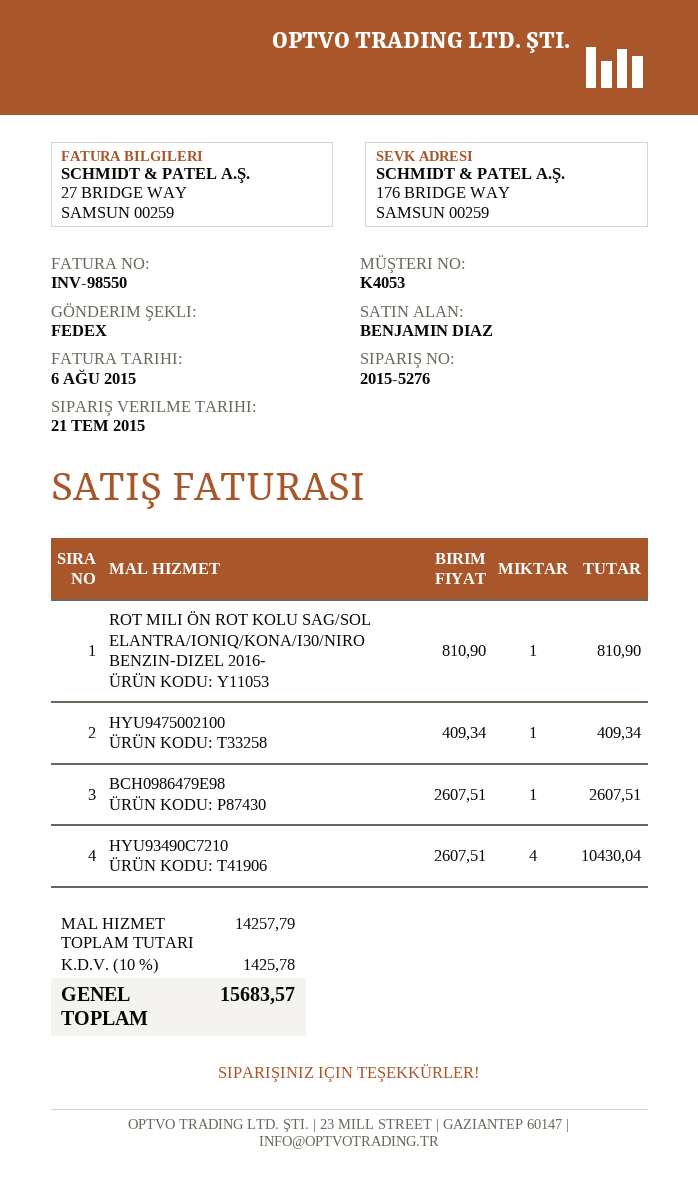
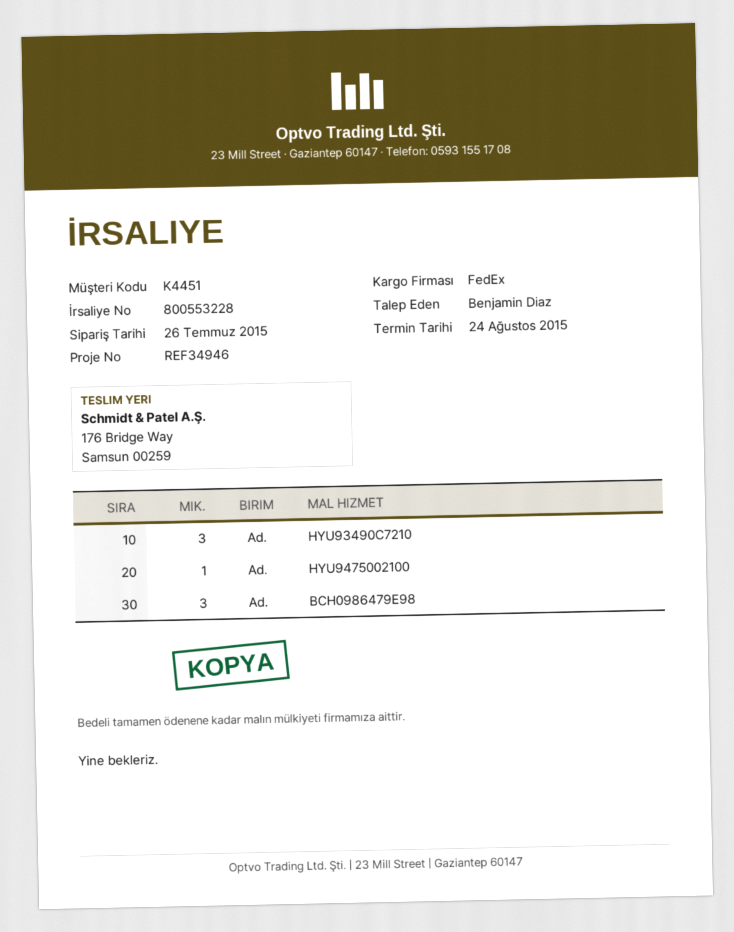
order date: 2015-07-21 -> 2015-07-26
customer number: K4053 -> K4451
ROT MILI ÖN ROT KOLU SAG/SOL ELANTRA/IONIQ/KONA/I30/NIRO BENZIN-DIZEL 2016-: 1 -> none
BCH0986479E98: 1 -> 3
HYU93490C7210: 4 -> 3

